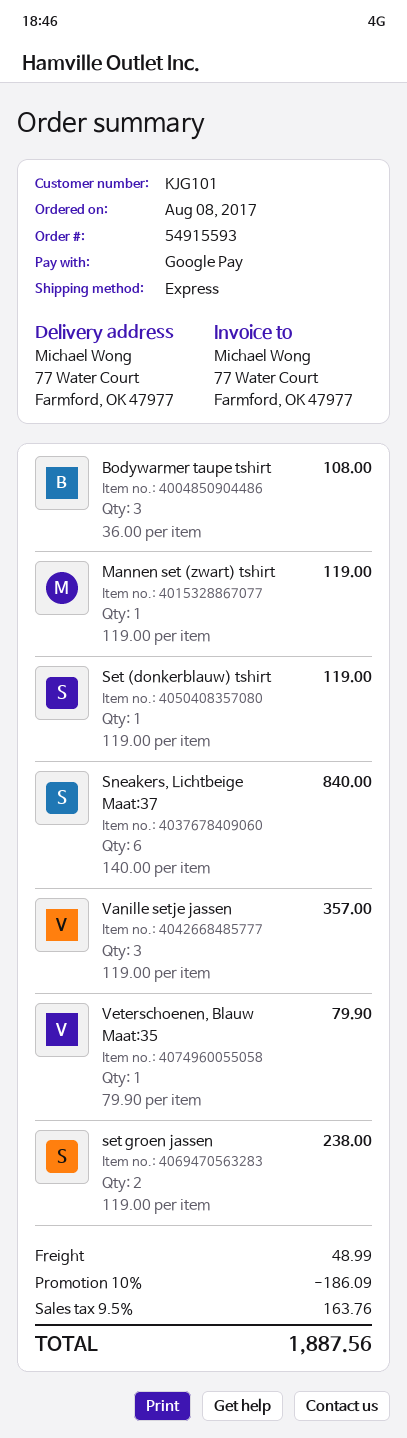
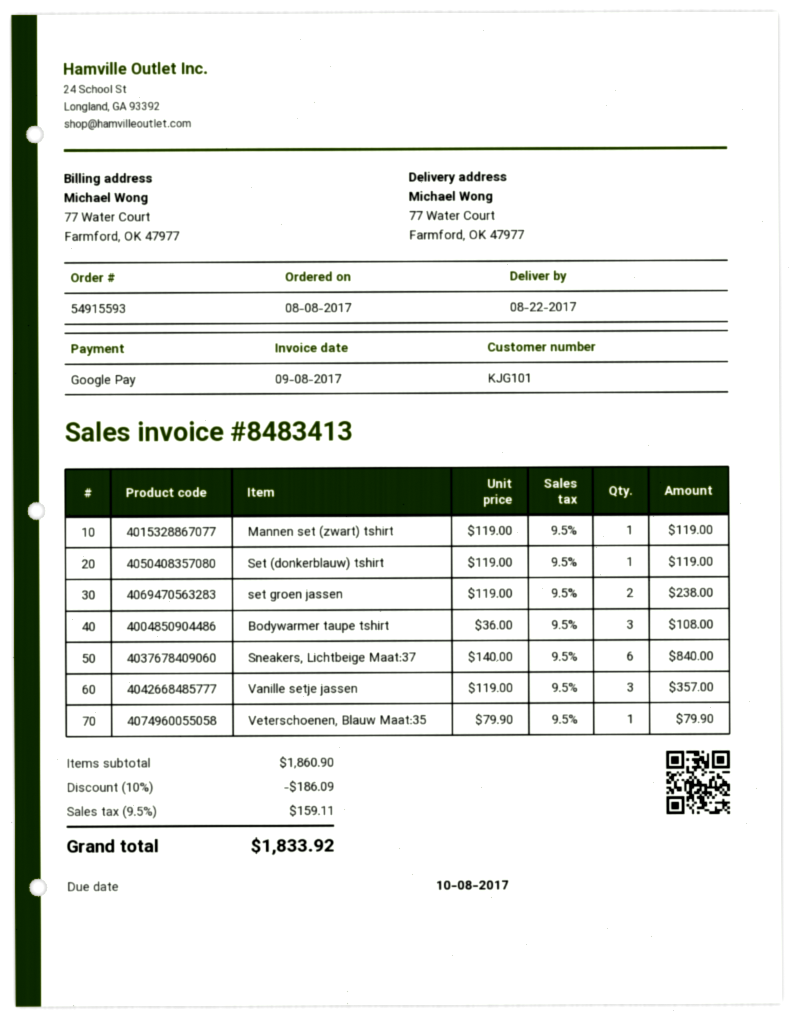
shipping: 48.99 -> none
tax: 9.5% = 163.76 -> 9.5% = 159.11
total: 1887.56 -> 1833.92

